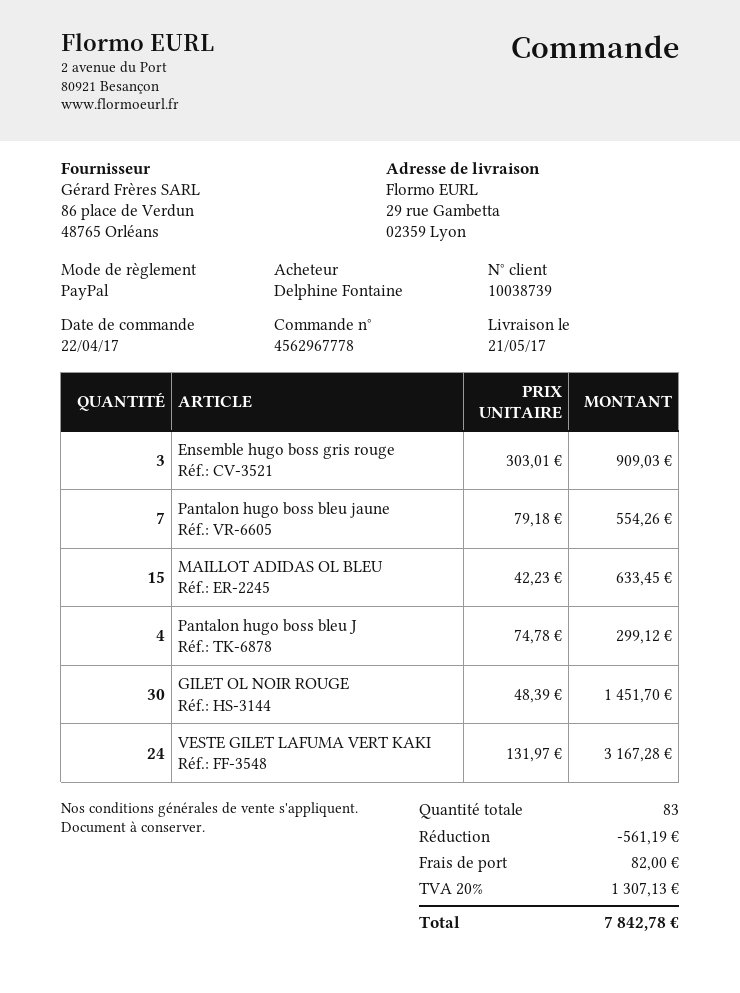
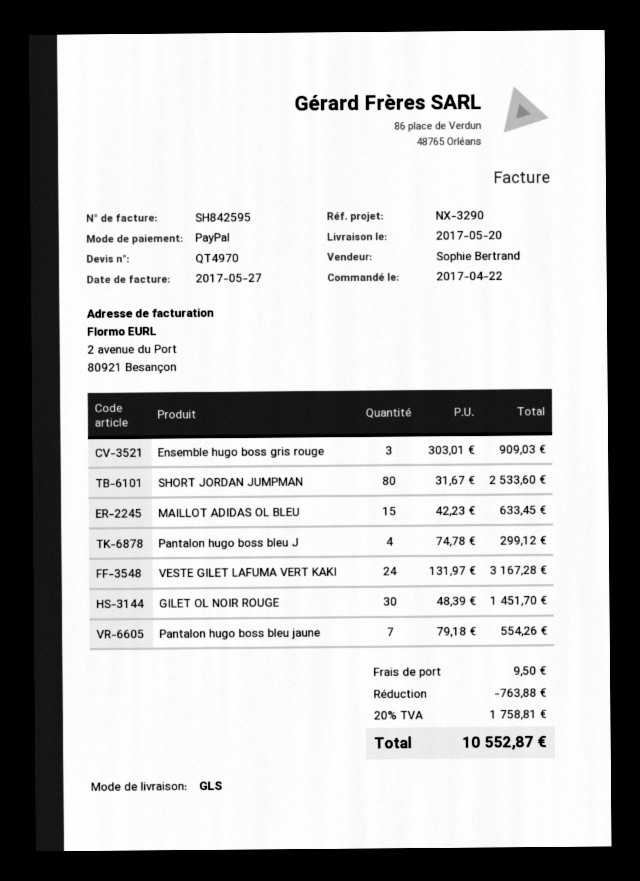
delivery date: 2017-05-21 -> 2017-05-20
SHORT JORDAN JUMPMAN: none -> 80 x 31.67 = 2533.60
discount: 561.19 -> 763.88
shipping: 82.00 -> 9.50
tax: 20% = 1307.13 -> 20% = 1758.81
total: 7842.78 -> 10552.87

